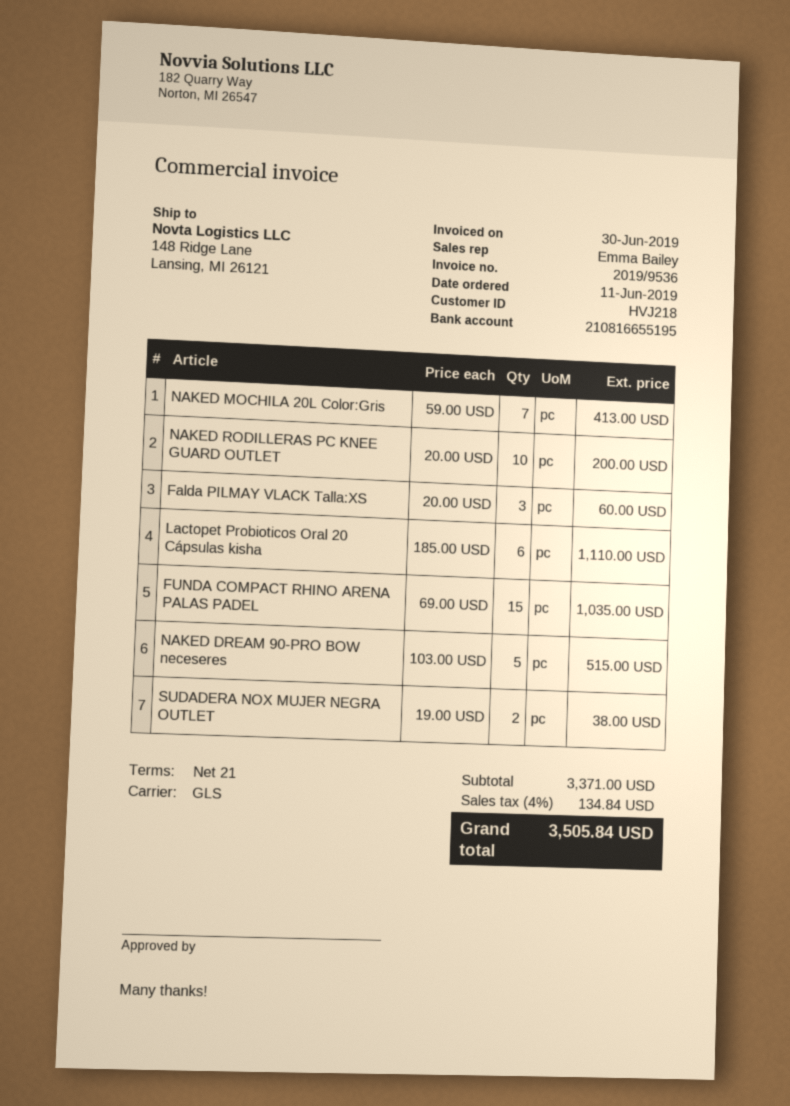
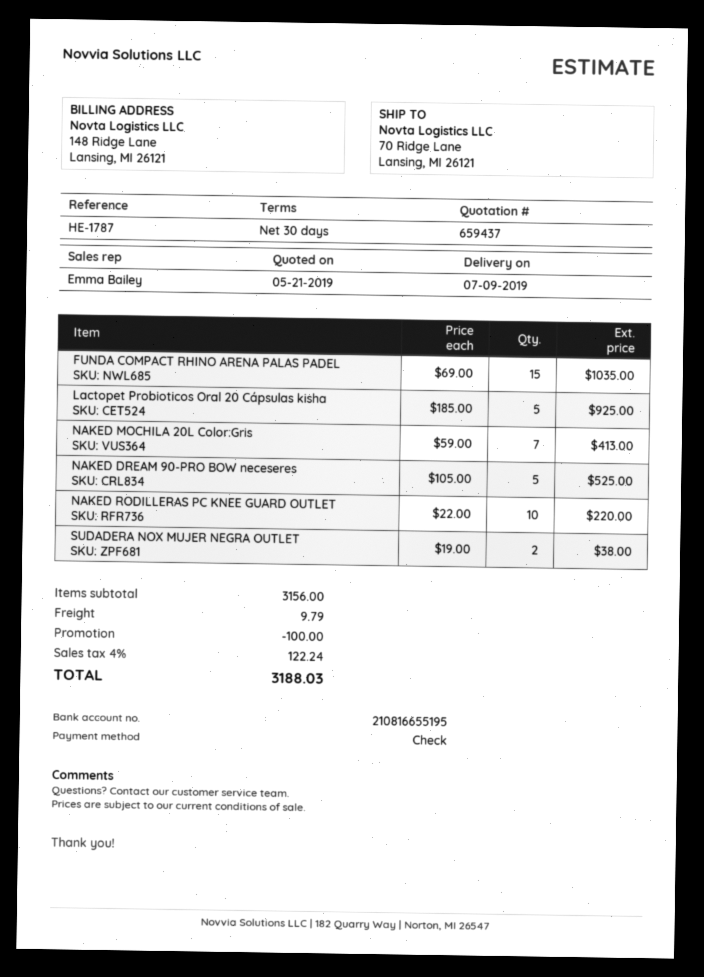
payment terms: 21 days -> 30 days
ship to: 148 Ridge Lane, Lansing, MI 26121 -> 70 Ridge Lane, Lansing, MI 26121
NAKED RODILLERAS PC KNEE GUARD OUTLET: 10 x 20.00 = 200.00 -> 10 x 22.00 = 220.00
Falda PILMAY VLACK Talla:XS: 3 x 20.00 = 60.00 -> none
Lactopet Probioticos Oral 20 Cápsulas kisha: 6 x 185.00 = 1110.00 -> 5 x 185.00 = 925.00
NAKED DREAM 90-PRO BOW neceseres: 5 x 103.00 = 515.00 -> 5 x 105.00 = 525.00
subtotal: 3371.00 -> 3156.00
discount: none -> 100.00
shipping: none -> 9.79
tax: 4% = 134.84 -> 4% = 122.24
total: 3505.84 -> 3188.03

